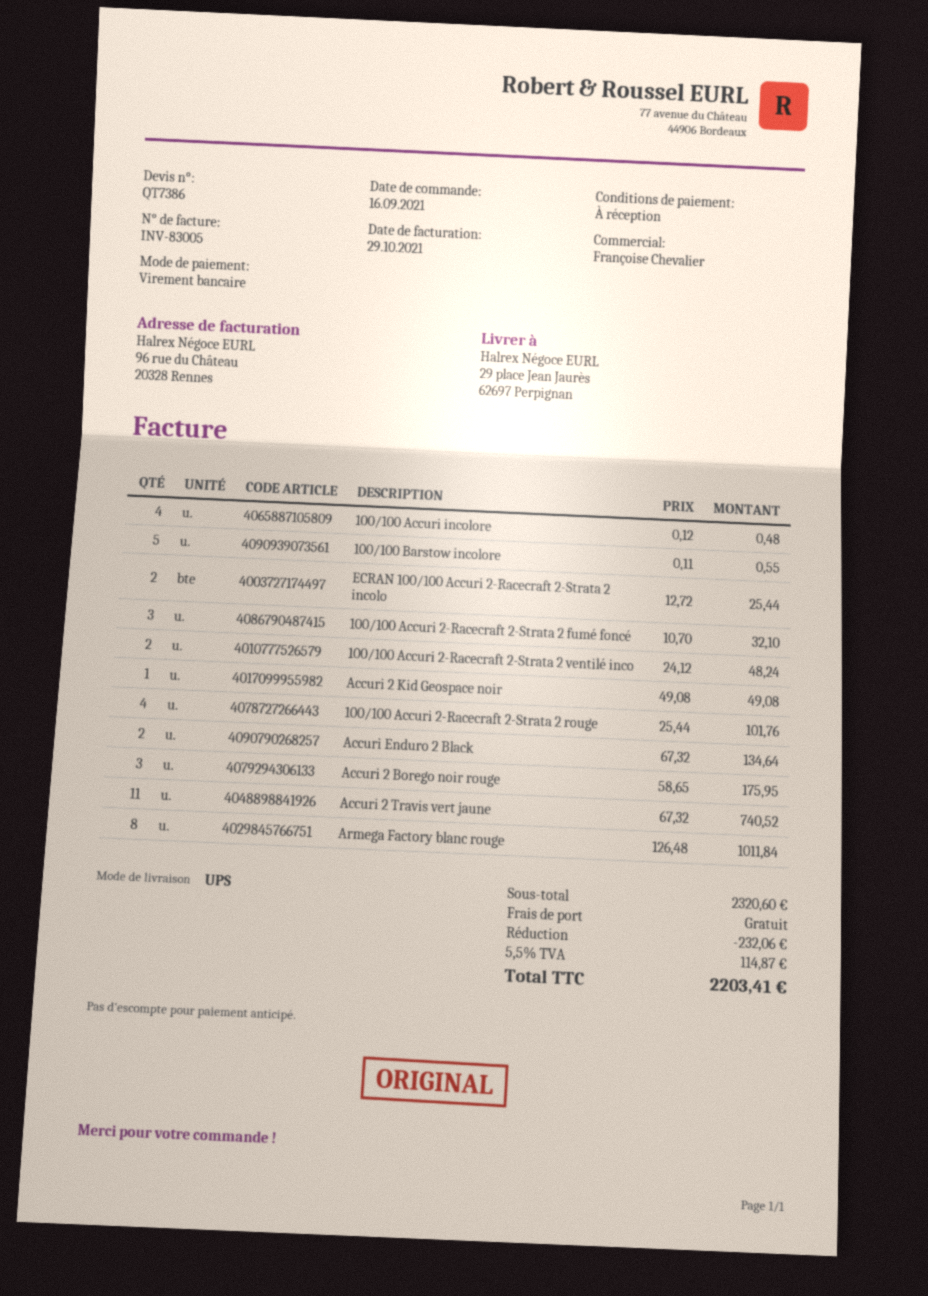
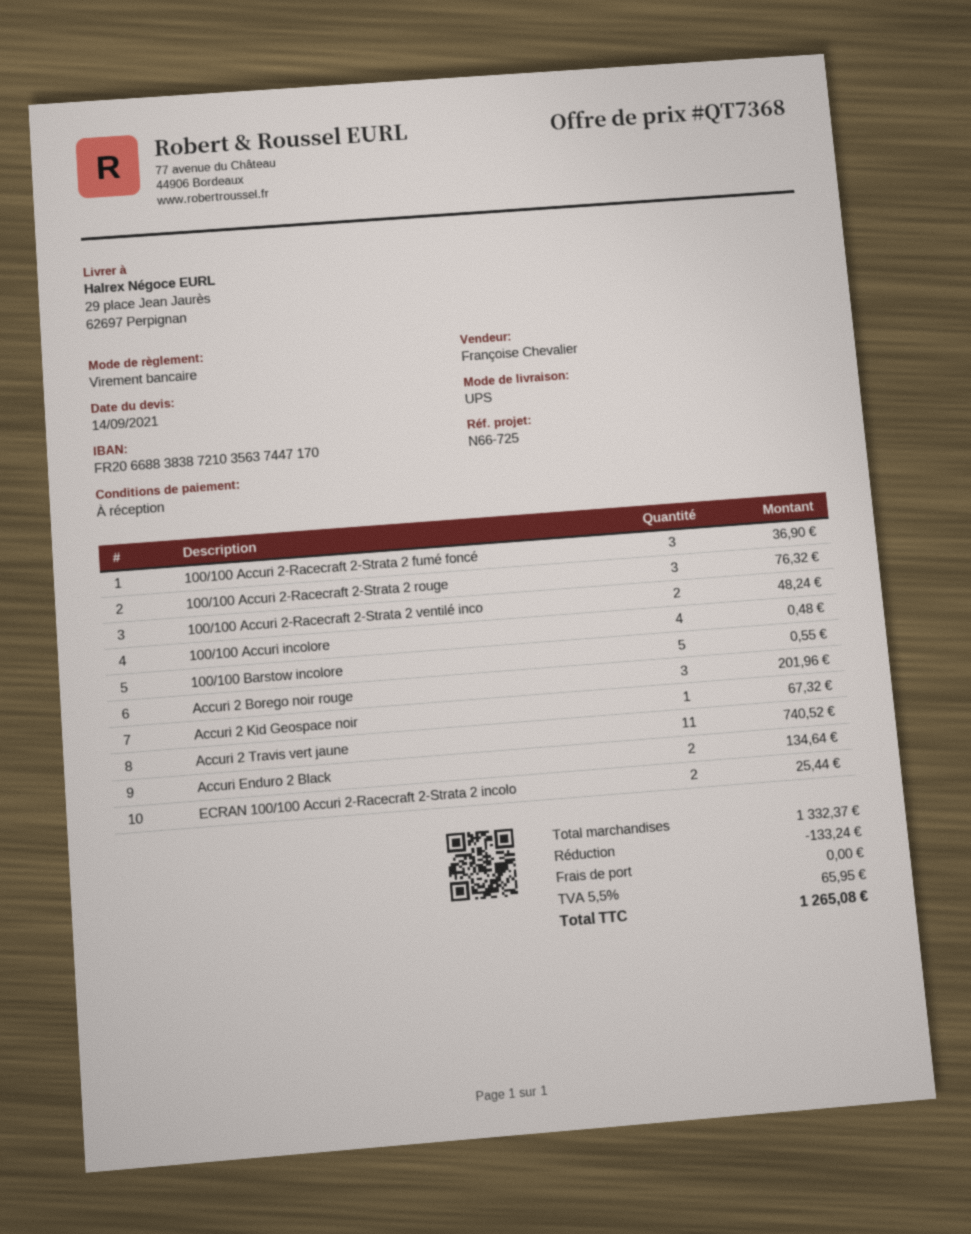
quote number: QT7386 -> QT7368
100/100 Accuri 2-Racecraft 2-Strata 2 fumé foncé: 3 for 32.10 -> 3 for 36.90
Accuri 2 Kid Geospace noir: 1 for 49.08 -> 1 for 67.32
100/100 Accuri 2-Racecraft 2-Strata 2 rouge: 4 for 101.76 -> 3 for 76.32
Accuri 2 Borego noir rouge: 3 for 175.95 -> 3 for 201.96
Armega Factory blanc rouge: 8 for 1011.84 -> none
subtotal: 2320.60 -> 1332.37
discount: 232.06 -> 133.24
tax: 5.5% = 114.87 -> 5.5% = 65.95
total: 2203.41 -> 1265.08

